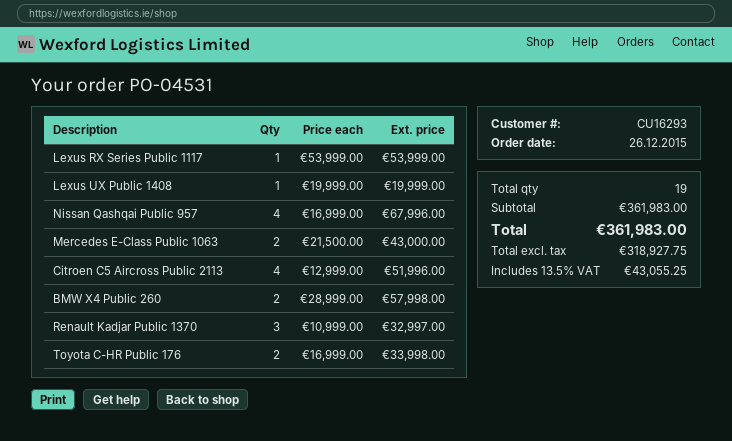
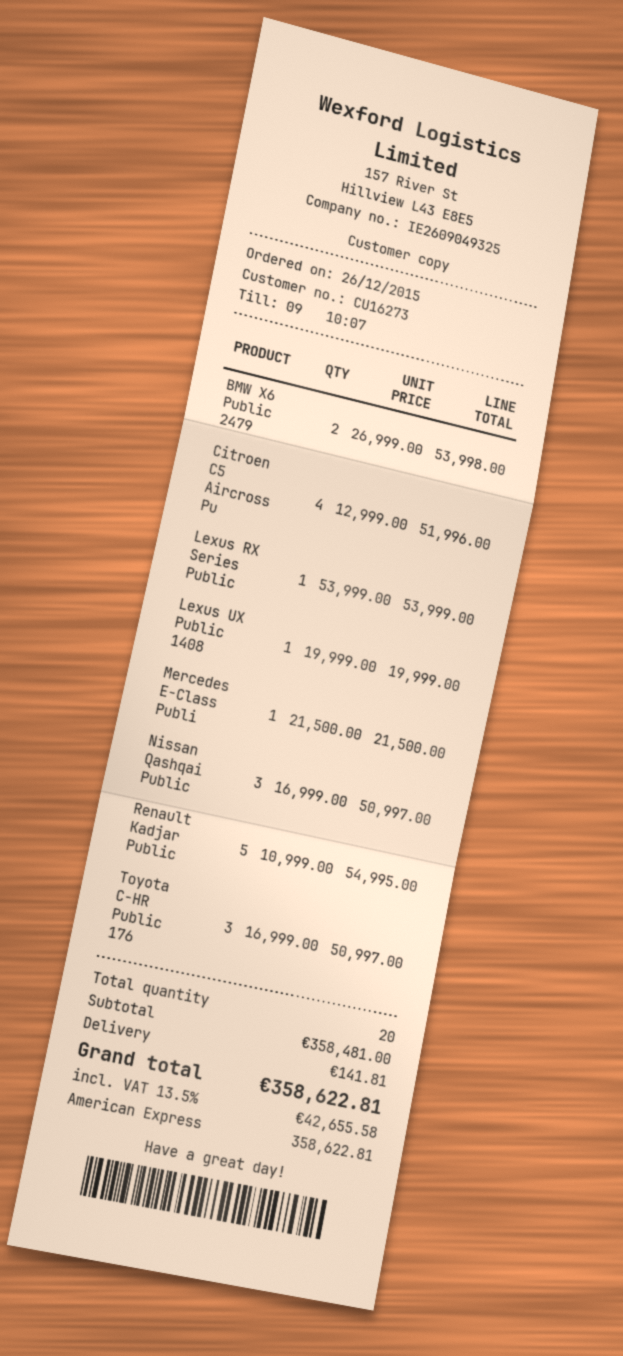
customer number: CU16293 -> CU16273
Nissan Qashqai Public 957: 4 x 16999.00 = 67996.00 -> 3 x 16999.00 = 50997.00
Mercedes E-Class Public 1063: 2 x 21500.00 = 43000.00 -> 1 x 21500.00 = 21500.00
BMW X4 Public 260: 2 x 28999.00 = 57998.00 -> none
Renault Kadjar Public 1370: 3 x 10999.00 = 32997.00 -> 5 x 10999.00 = 54995.00
Toyota C-HR Public 176: 2 x 16999.00 = 33998.00 -> 3 x 16999.00 = 50997.00
BMW X6 Public 2479: none -> 2 x 26999.00 = 53998.00
total quantity: 19 -> 20
subtotal: 361983.00 -> 358481.00
shipping: none -> 141.81
tax: 13.5% = 43055.25 -> 13.5% = 42655.58
total: 361983.00 -> 358622.81

